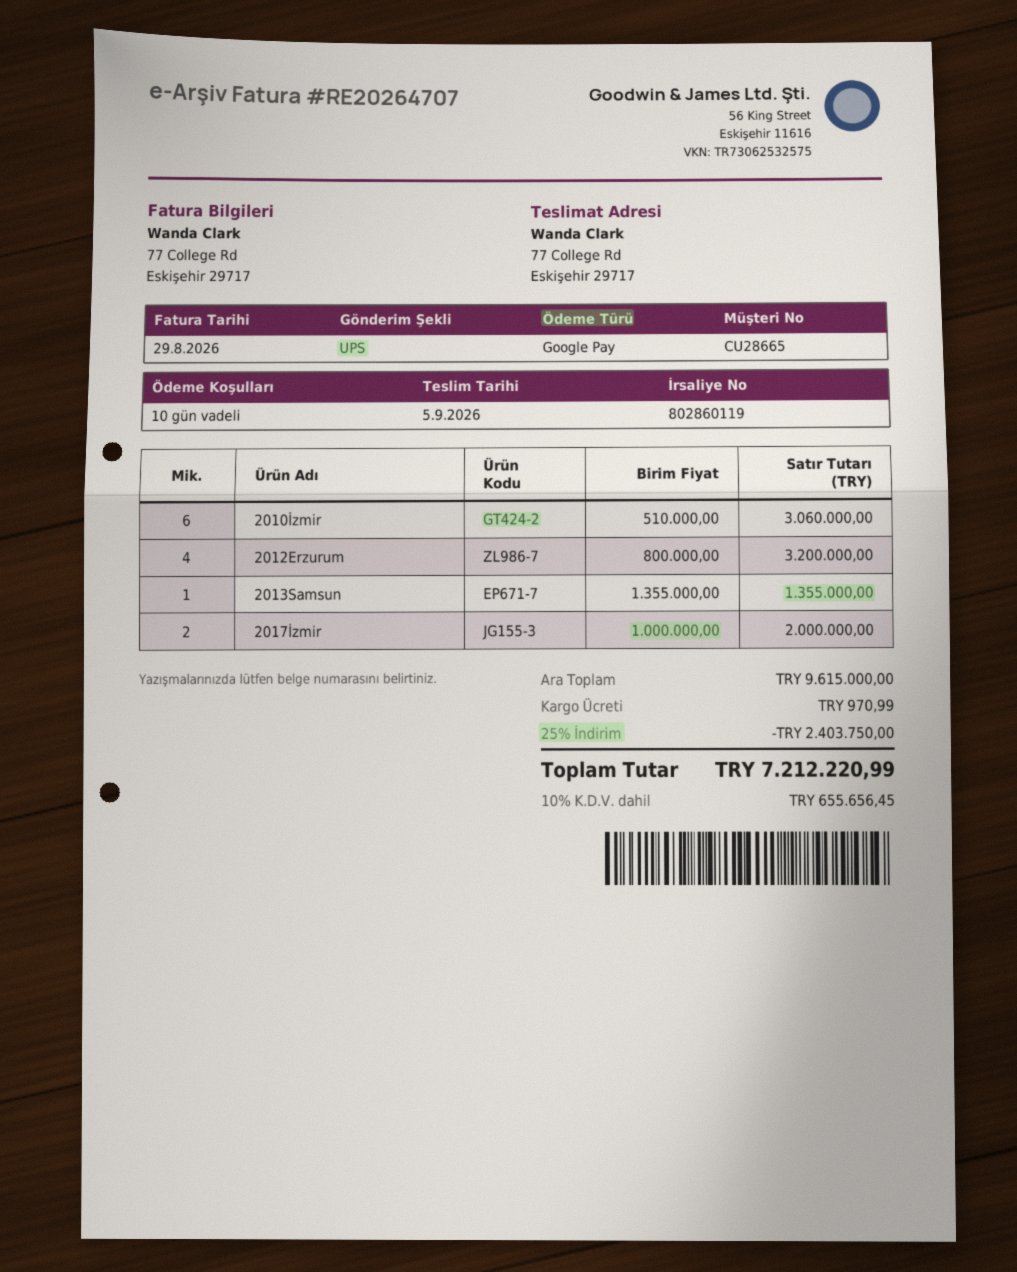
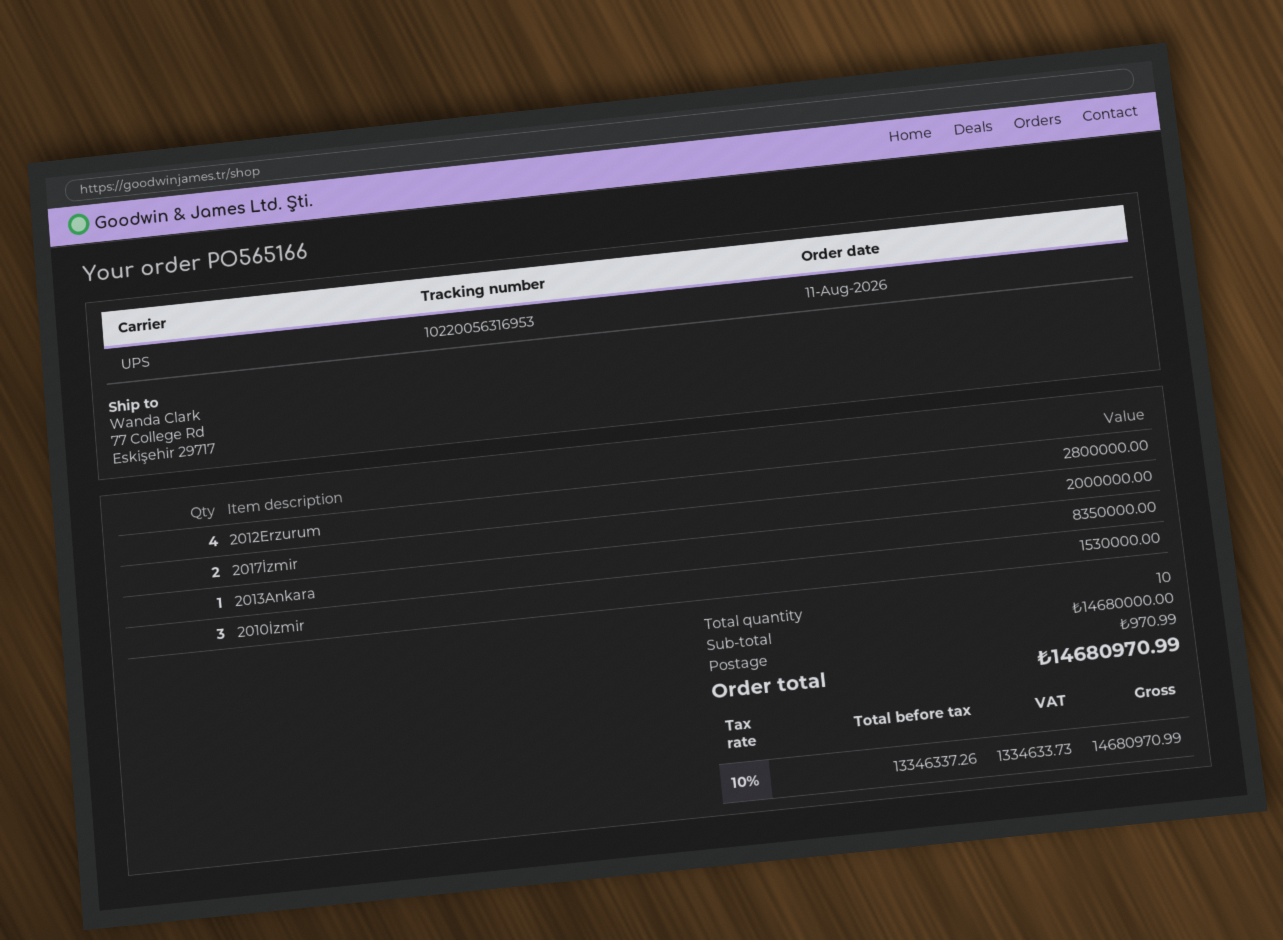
2010İzmir: 6 for 3060000.00 -> 3 for 1530000.00
2012Erzurum: 4 for 3200000.00 -> 4 for 2800000.00
2013Samsun: 1 for 1355000.00 -> none
2013Ankara: none -> 1 for 8350000.00
subtotal: 9615000.00 -> 14680000.00
discount: 25% = 2403750.00 -> none
tax: 10% = 655656.45 -> 10% = 1334633.73
total: 7212220.99 -> 14680970.99

